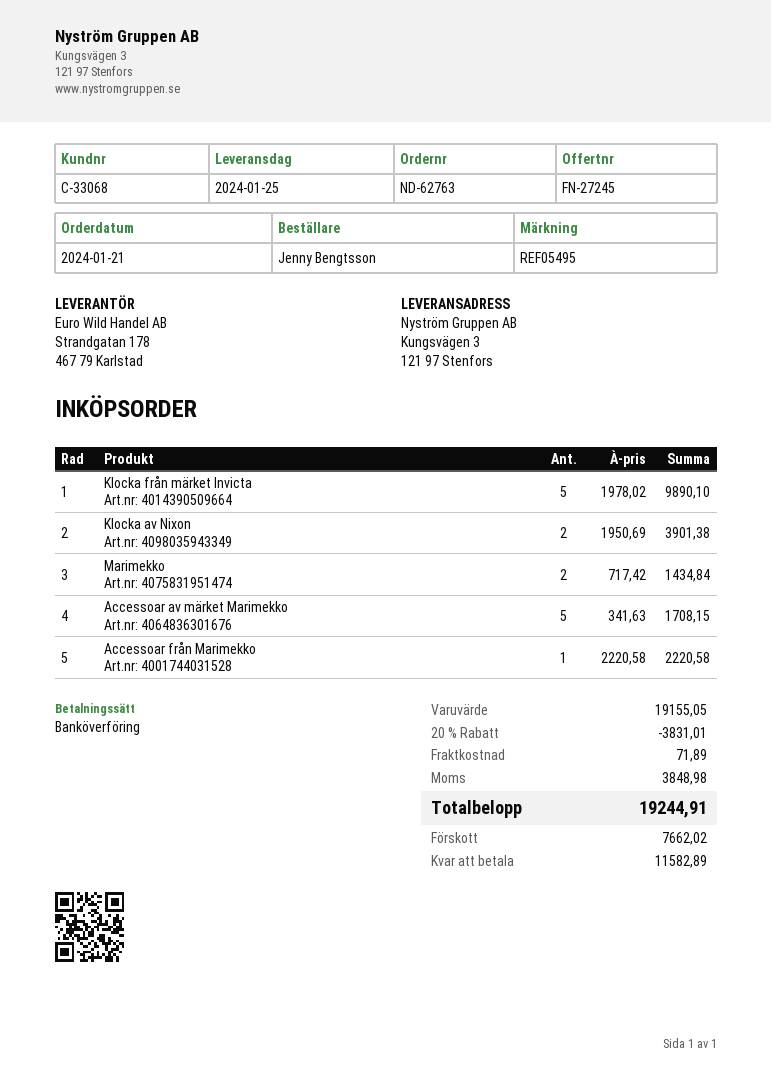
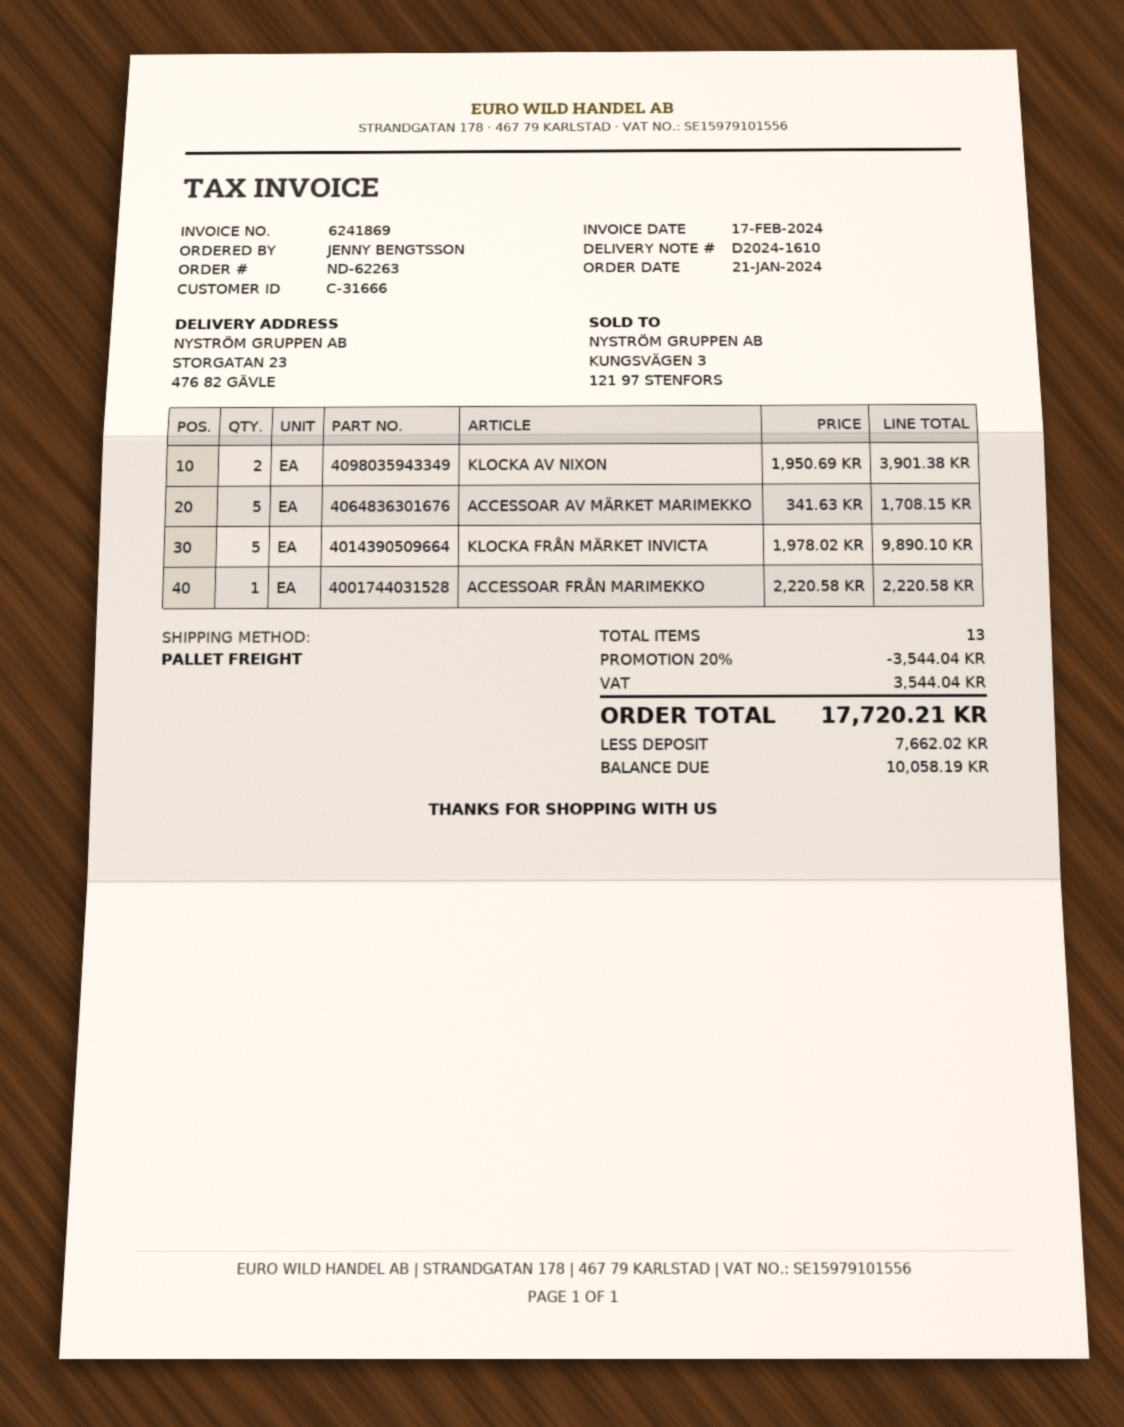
order number: ND-62763 -> ND-62263
customer number: C-33068 -> C-31666
ship to: Kungsvägen 3, 121 97 Stenfors -> STORGATAN 23, 476 82 GÄVLE
Marimekko: 2 x 717.42 = 1434.84 -> none
discount: 20% = 3831.01 -> 20% = 3544.04
shipping: 71.89 -> none
tax: 3848.98 -> 3544.04
total: 19244.91 -> 17720.21
balance: 11582.89 -> 10058.19

